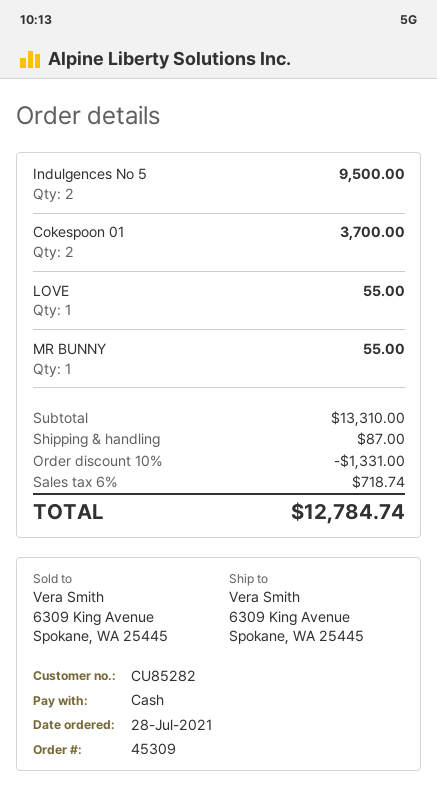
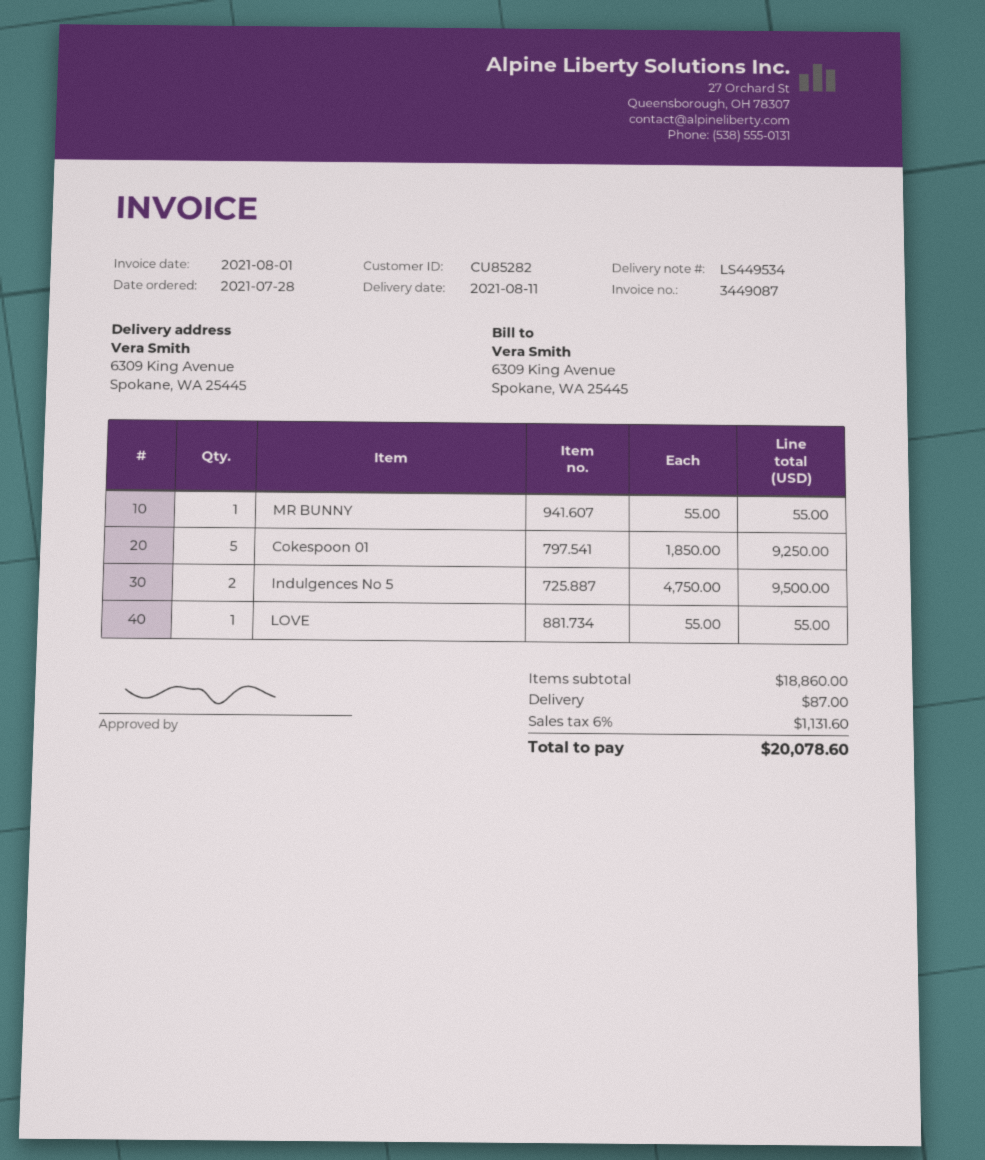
Cokespoon 01: 2 for 3700.00 -> 5 for 9250.00
subtotal: 13310.00 -> 18860.00
discount: 10% = 1331.00 -> none
tax: 6% = 718.74 -> 6% = 1131.60
total: 12784.74 -> 20078.60

